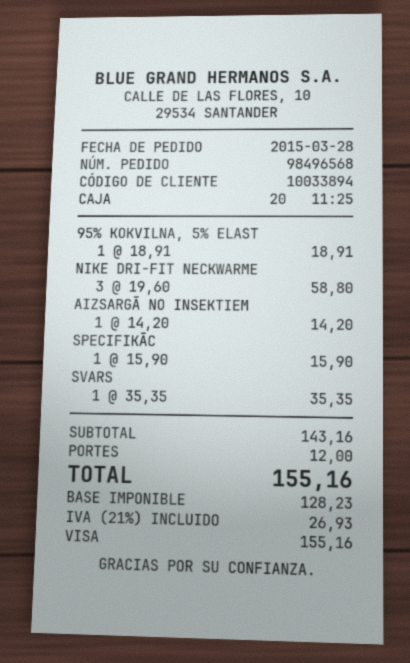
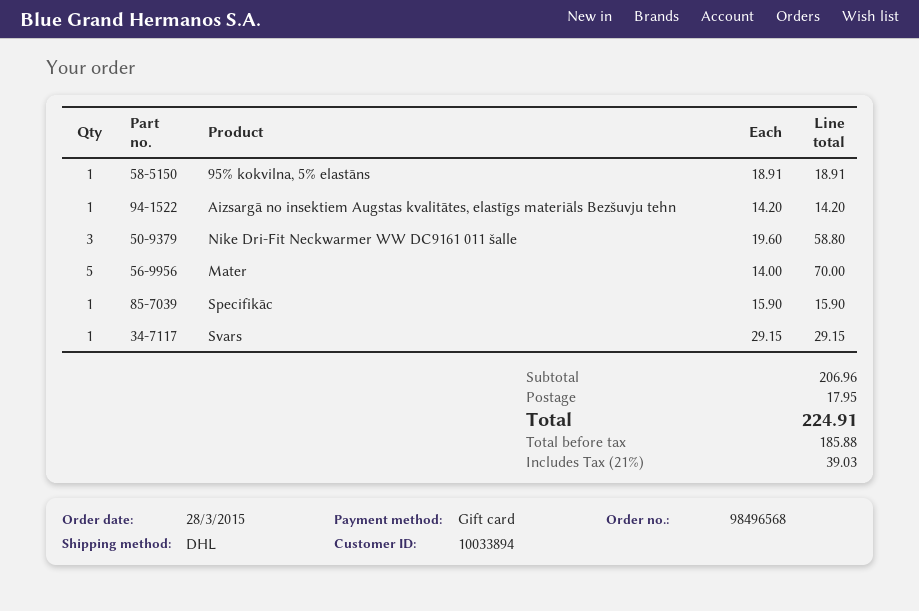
payment method: Visa -> gift card
SVARS: 1 x 35.35 = 35.35 -> 1 x 29.15 = 29.15
Mater: none -> 5 x 14.00 = 70.00
subtotal: 143.16 -> 206.96
shipping: 12.00 -> 17.95
net: 128.23 -> 185.88
tax: 21% = 26.93 -> 21% = 39.03
total: 155.16 -> 224.91

